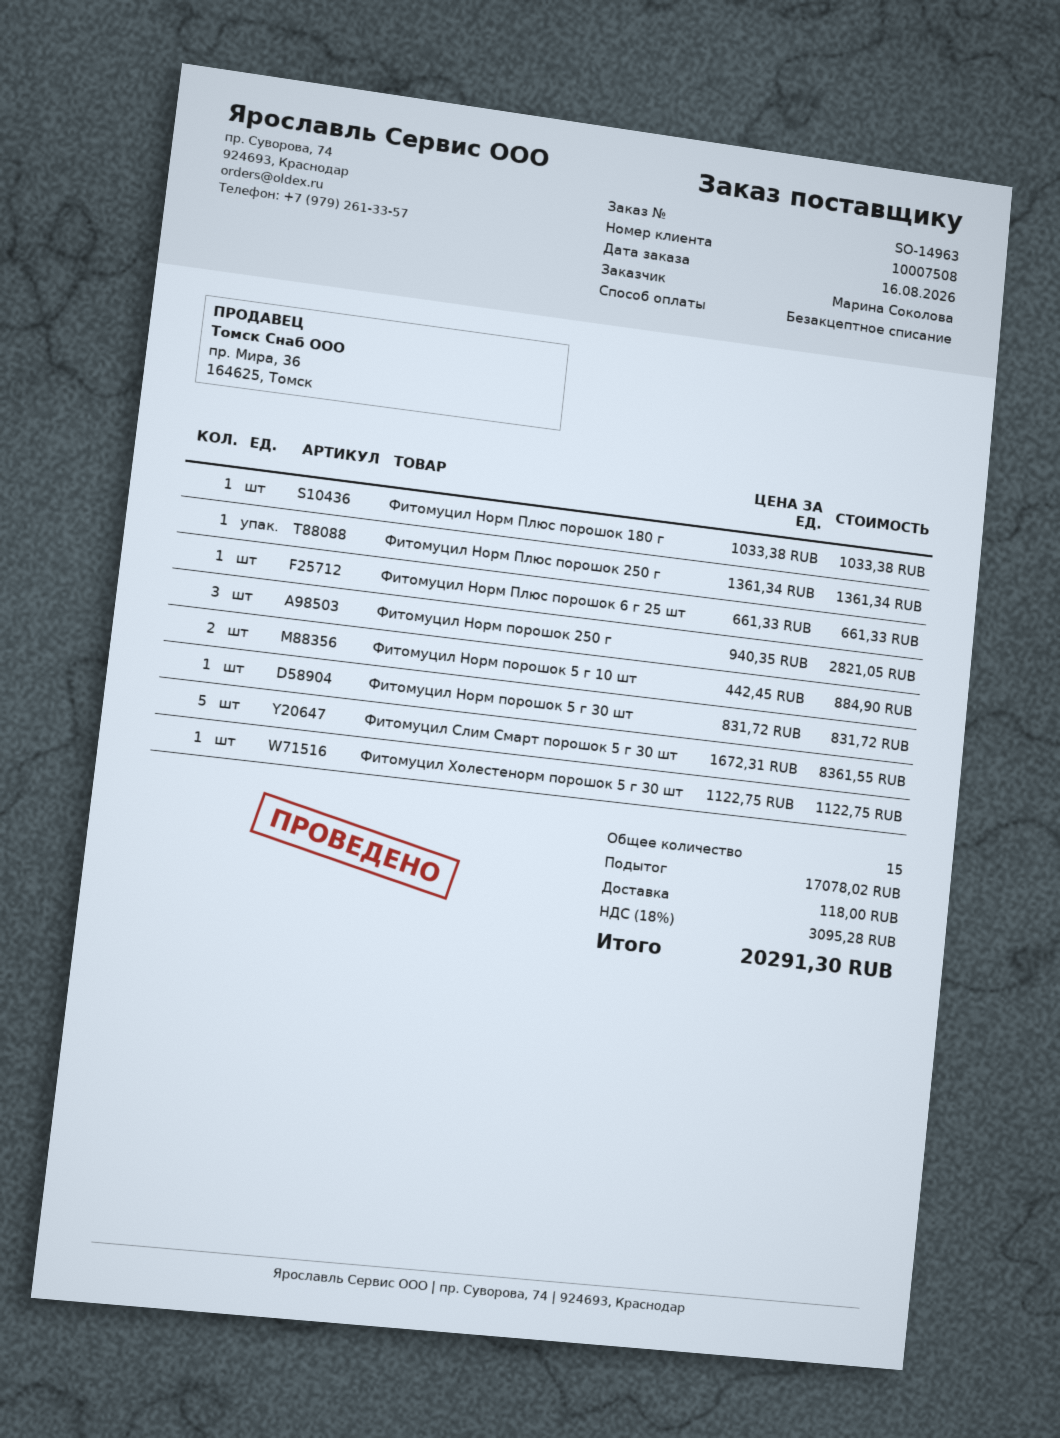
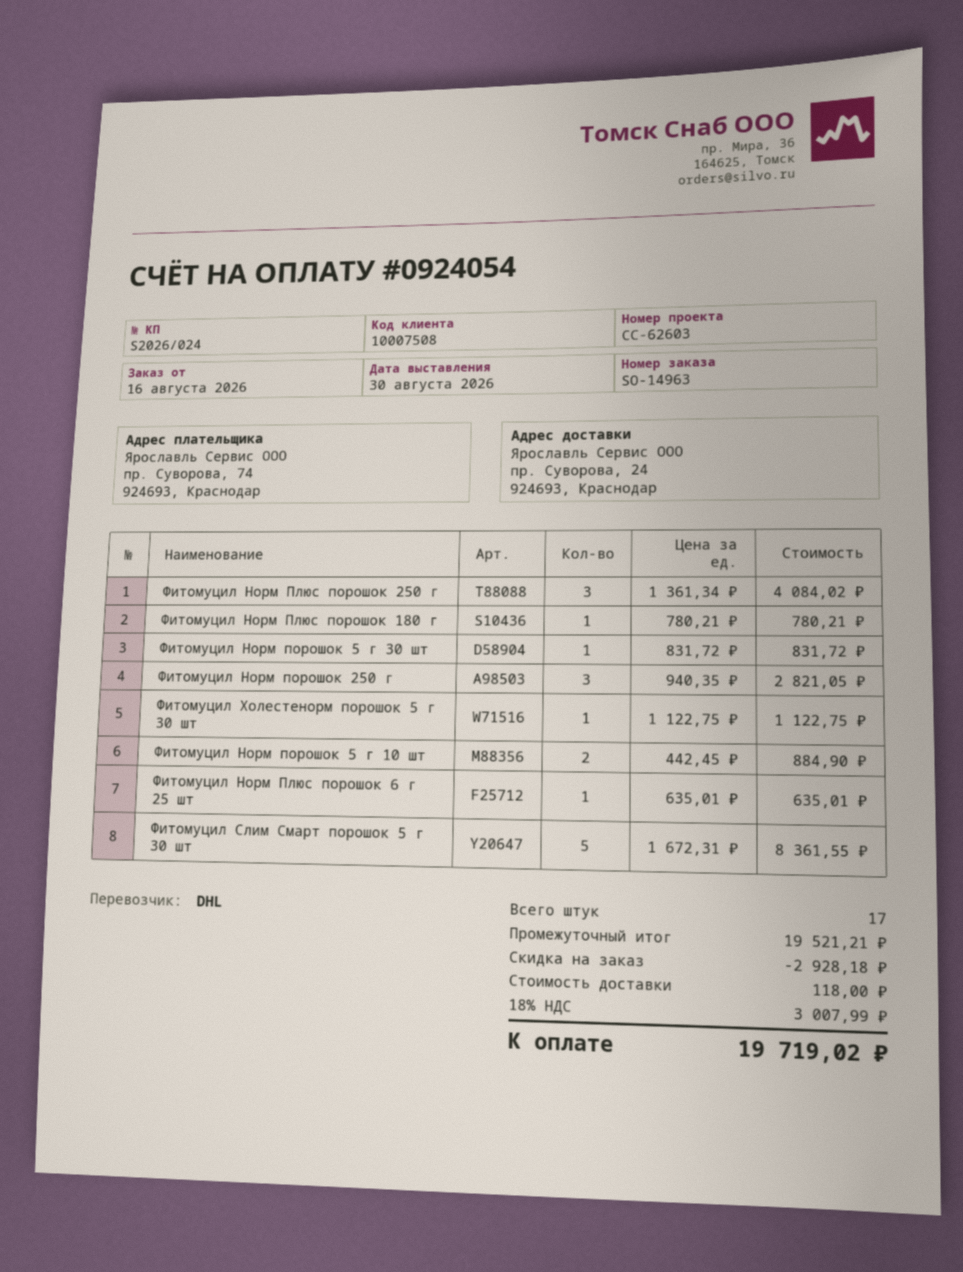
Фитомуцил Норм Плюс порошок 180 г: 1 x 1033.38 = 1033.38 -> 1 x 780.21 = 780.21
Фитомуцил Норм Плюс порошок 250 г: 1 x 1361.34 = 1361.34 -> 3 x 1361.34 = 4084.02
Фитомуцил Норм Плюс порошок 6 г 25 шт: 1 x 661.33 = 661.33 -> 1 x 635.01 = 635.01
total quantity: 15 -> 17
subtotal: 17078.02 -> 19521.21
discount: none -> 2928.18
tax: 18% = 3095.28 -> 18% = 3007.99
total: 20291.30 -> 19719.02

